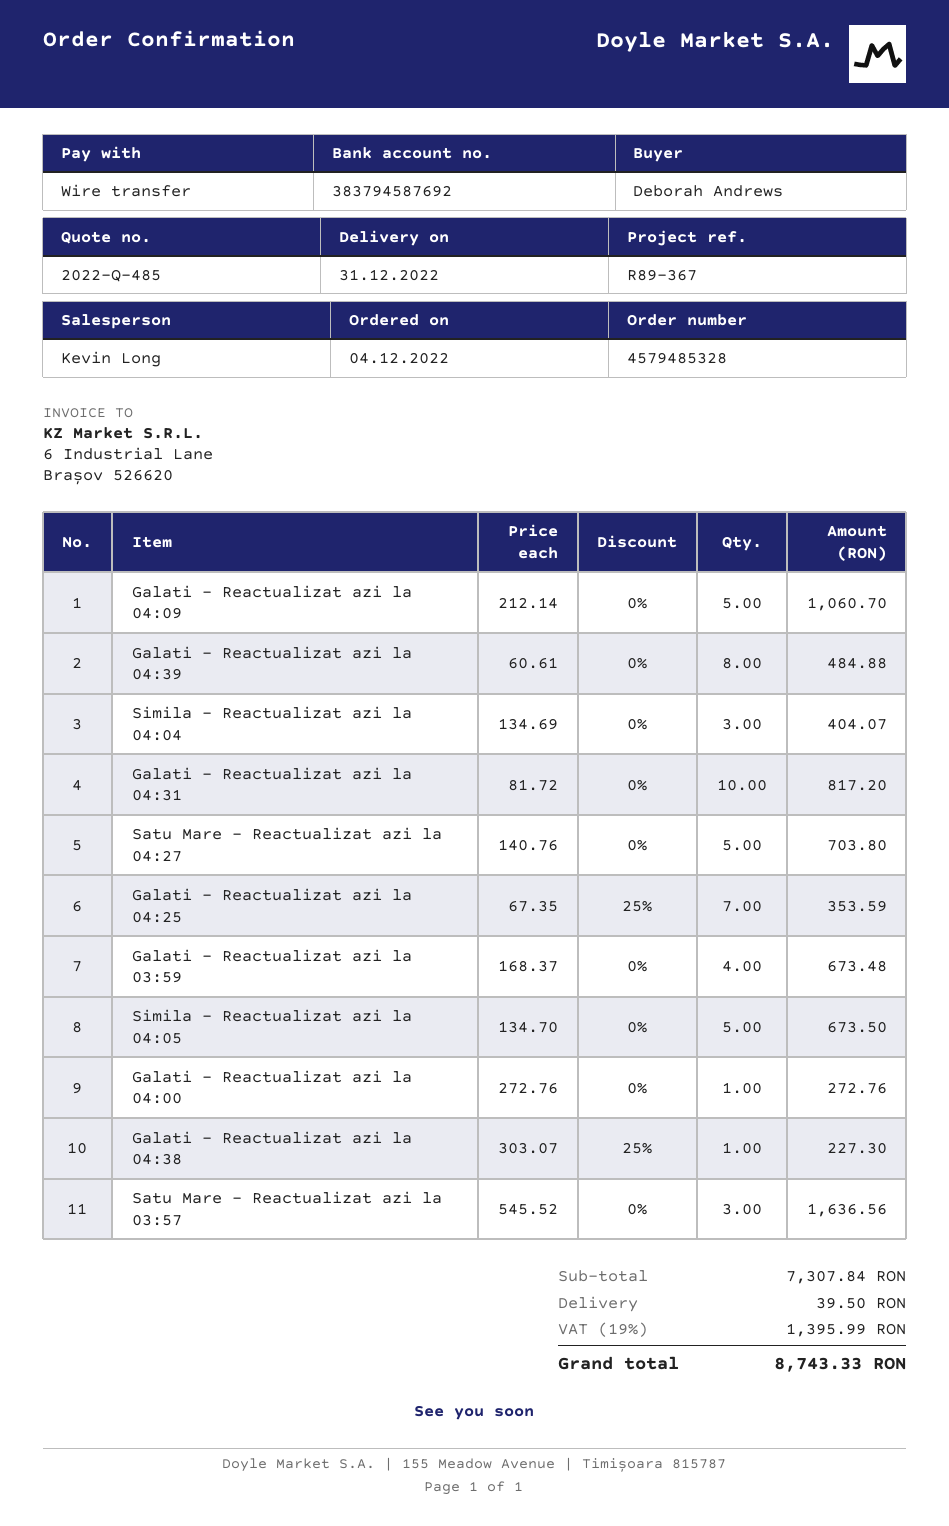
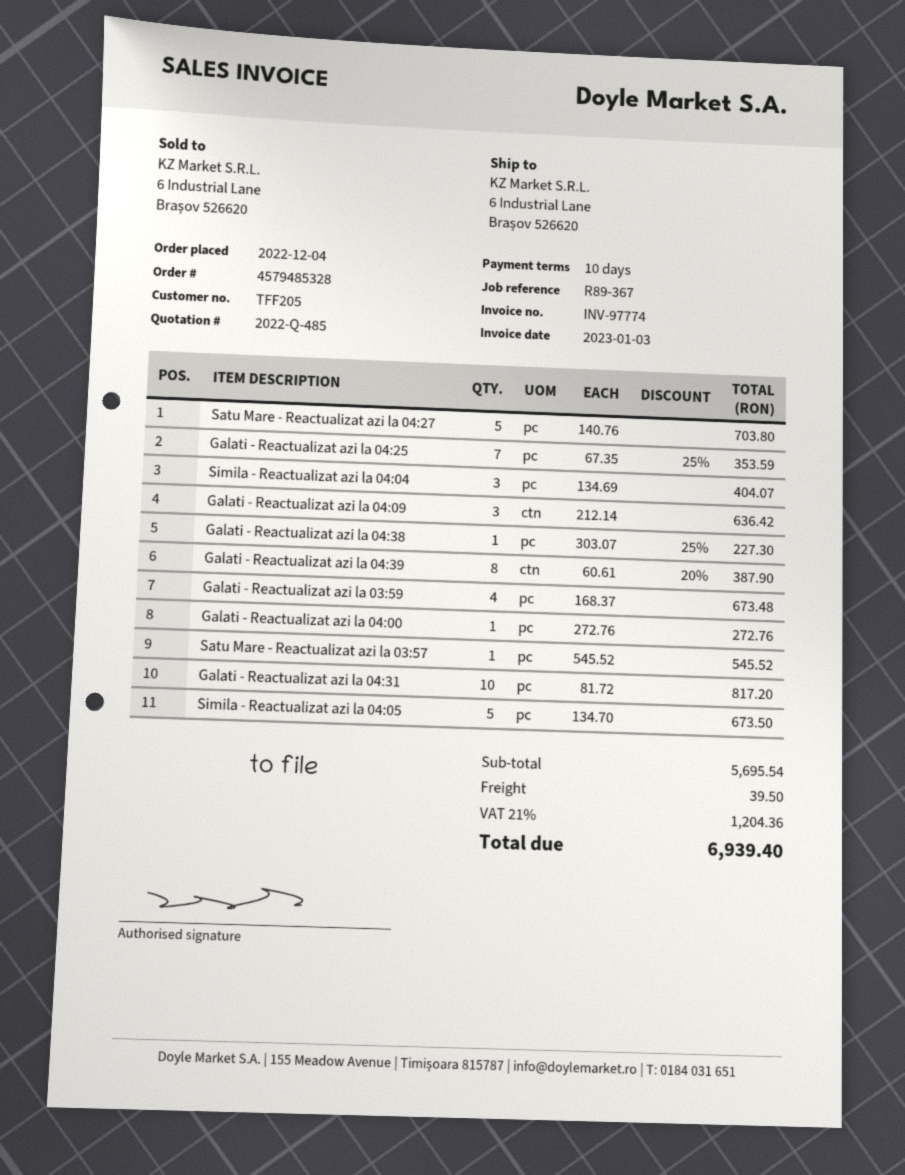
Galati - Reactualizat azi la 04:09: 5 x 212.14 = 1060.70 -> 3 x 212.14 = 636.42
Galati - Reactualizat azi la 04:39: 8 x 60.61 = 484.88 -> 8 x 60.61 - 20% = 387.90
Satu Mare - Reactualizat azi la 03:57: 3 x 545.52 = 1636.56 -> 1 x 545.52 = 545.52
subtotal: 7307.84 -> 5695.54
tax: 19% = 1395.99 -> 21% = 1204.36
total: 8743.33 -> 6939.40

